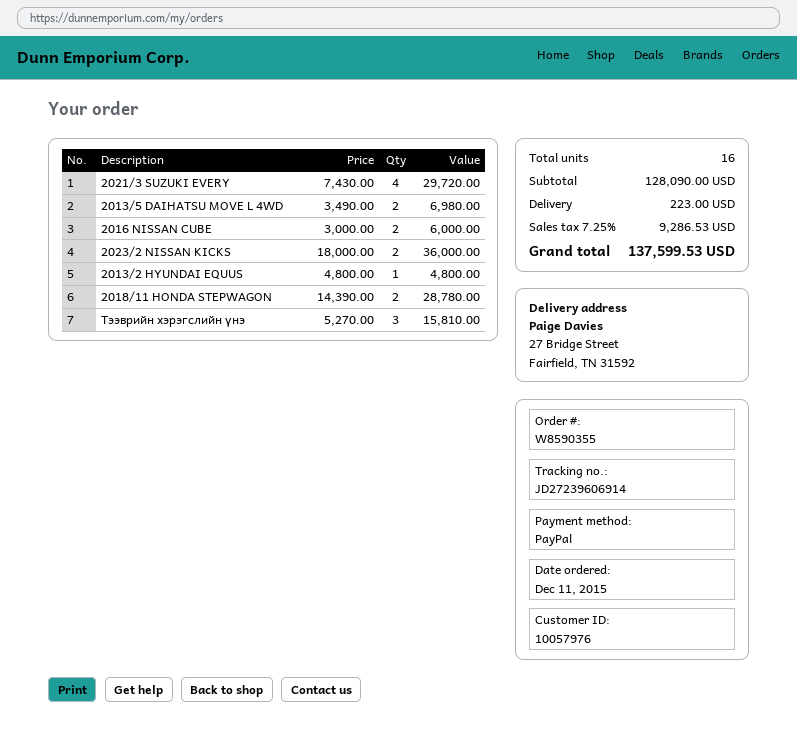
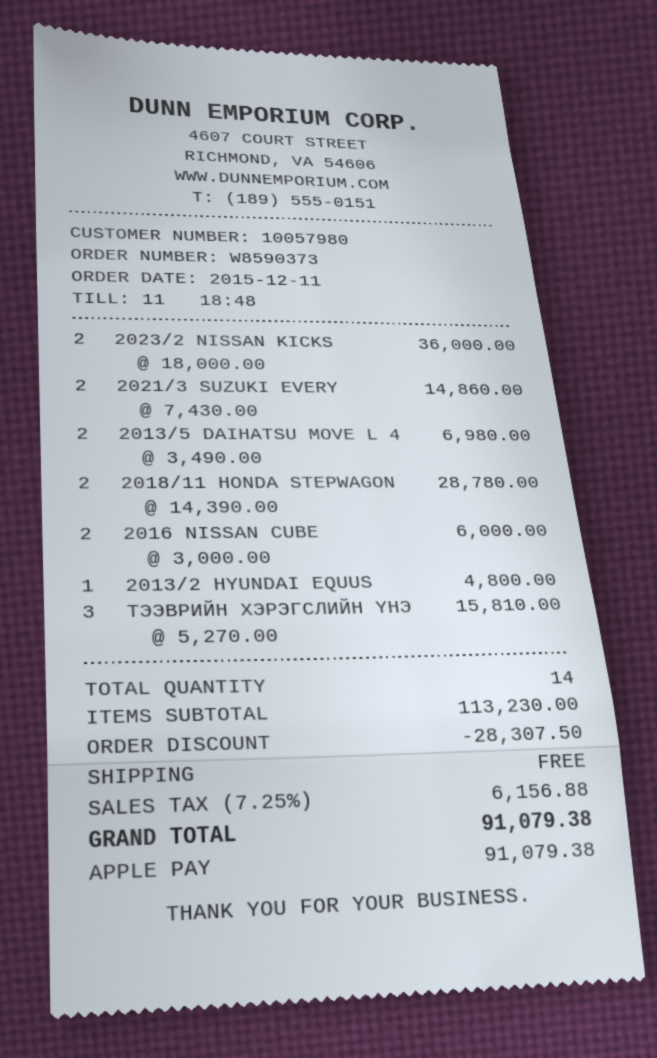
order number: W8590355 -> W8590373
customer number: 10057976 -> 10057980
payment method: PayPal -> Apple Pay
2021/3 SUZUKI EVERY: 4 x 7430.00 = 29720.00 -> 2 x 7430.00 = 14860.00
total quantity: 16 -> 14
subtotal: 128090.00 -> 113230.00
discount: none -> 28307.50
shipping: 223.00 -> 0.00
tax: 7.25% = 9286.53 -> 7.25% = 6156.88
total: 137599.53 -> 91079.38

